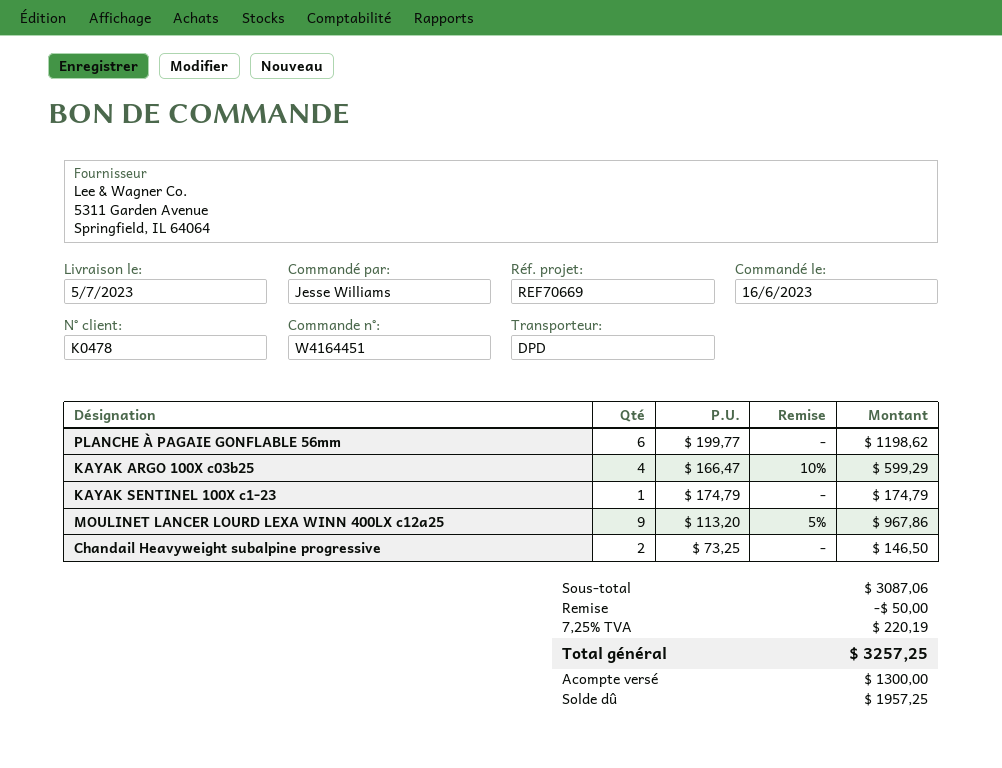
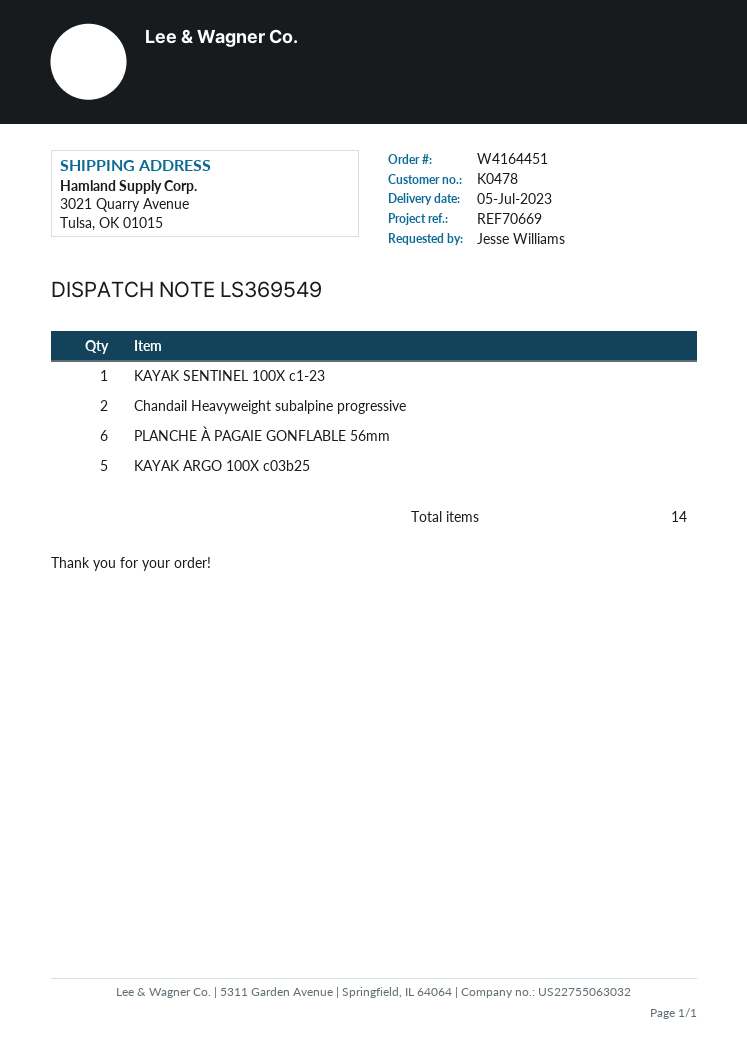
KAYAK ARGO 100X c03b25: 4 -> 5
MOULINET LANCER LOURD LEXA WINN 400LX c12a25: 9 -> none

